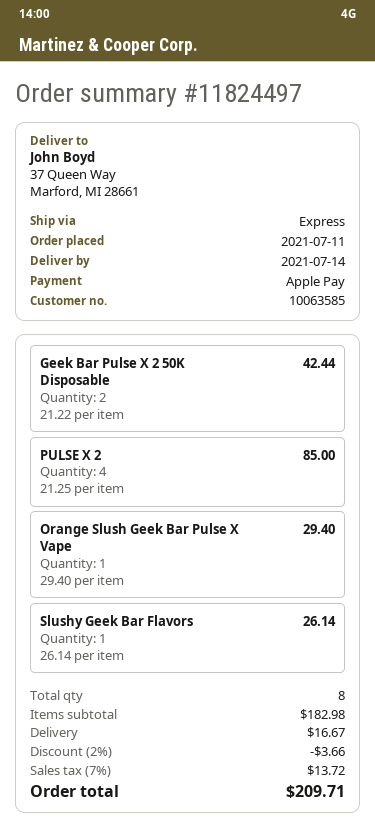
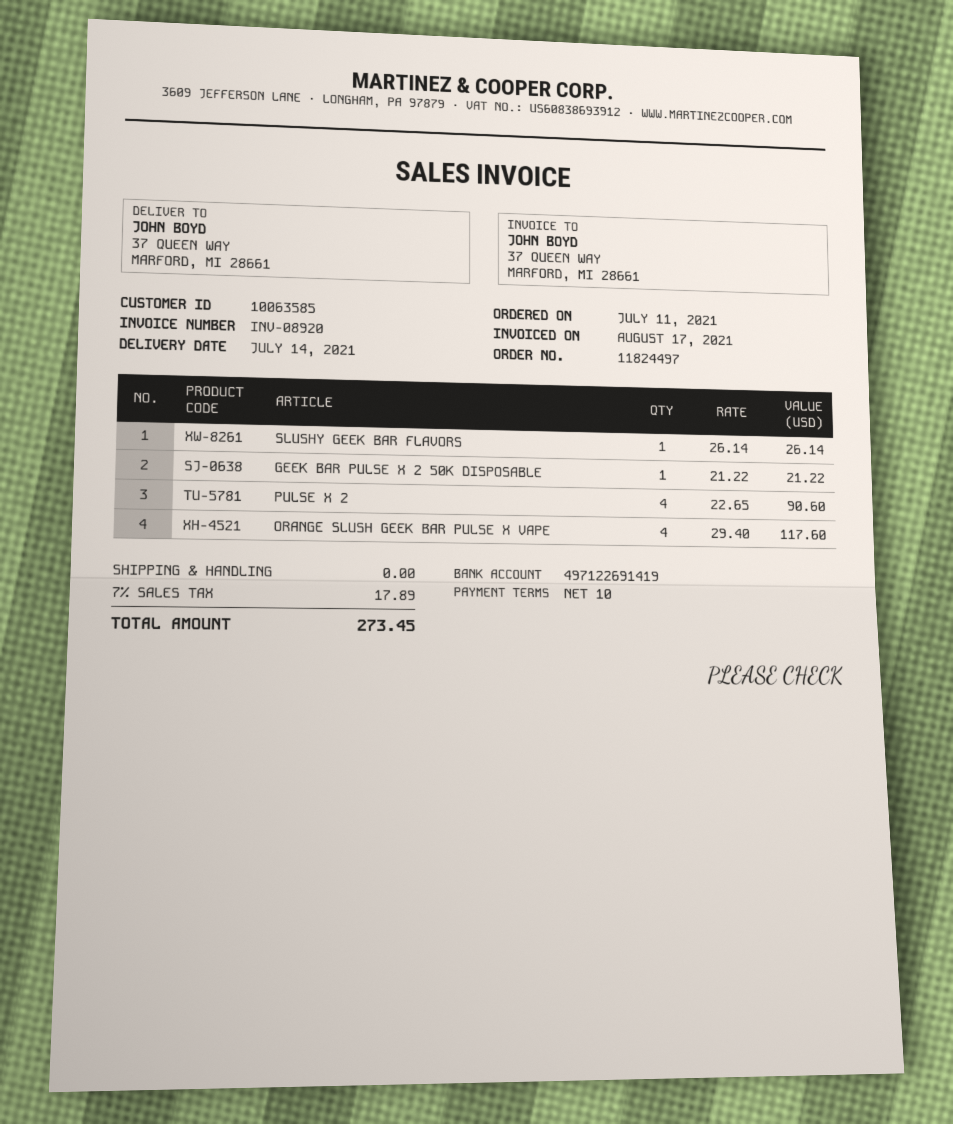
Geek Bar Pulse X 2 50K Disposable: 2 x 21.22 = 42.44 -> 1 x 21.22 = 21.22
PULSE X 2: 4 x 21.25 = 85.00 -> 4 x 22.65 = 90.60
Orange Slush Geek Bar Pulse X Vape: 1 x 29.40 = 29.40 -> 4 x 29.40 = 117.60
discount: 2% = 3.66 -> none
shipping: 16.67 -> 0.00
tax: 7% = 13.72 -> 7% = 17.89
total: 209.71 -> 273.45

